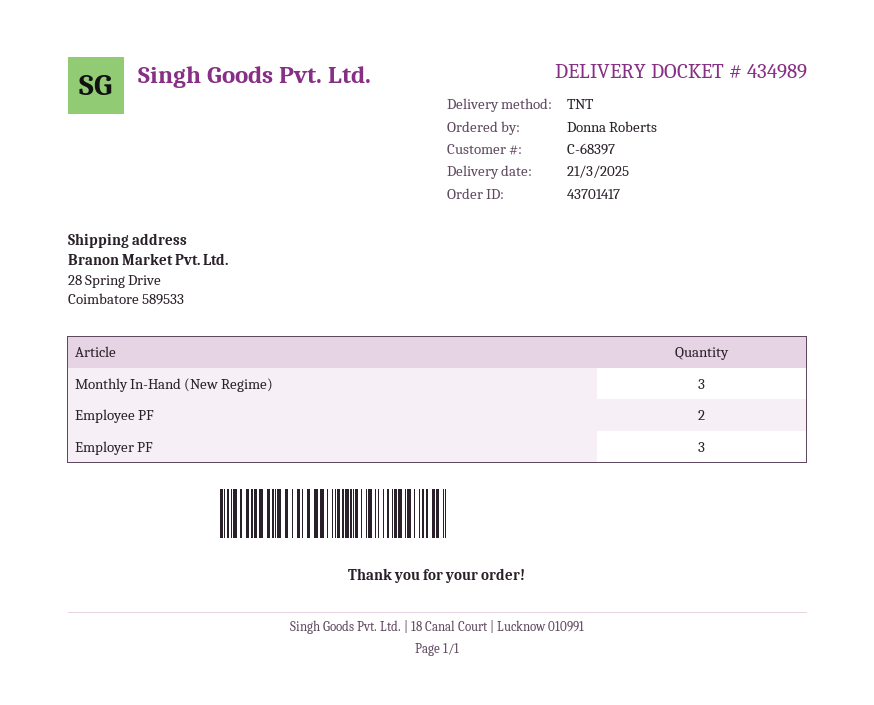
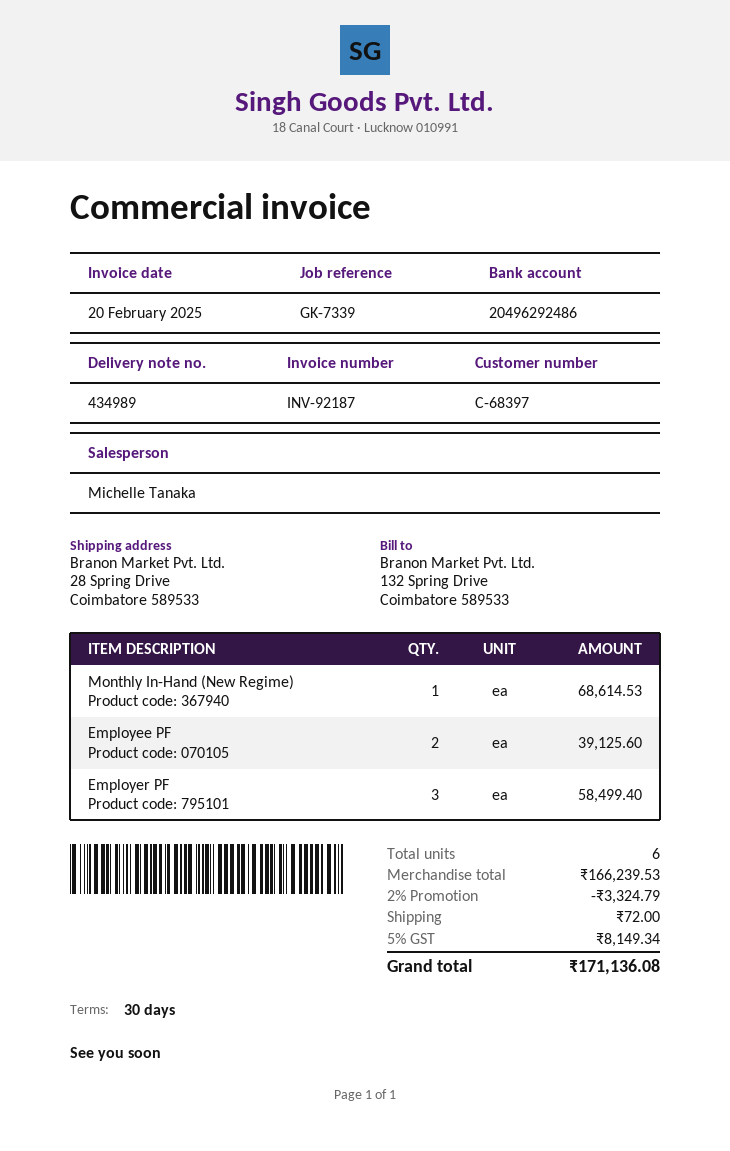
Monthly In-Hand (New Regime): 3 -> 1

